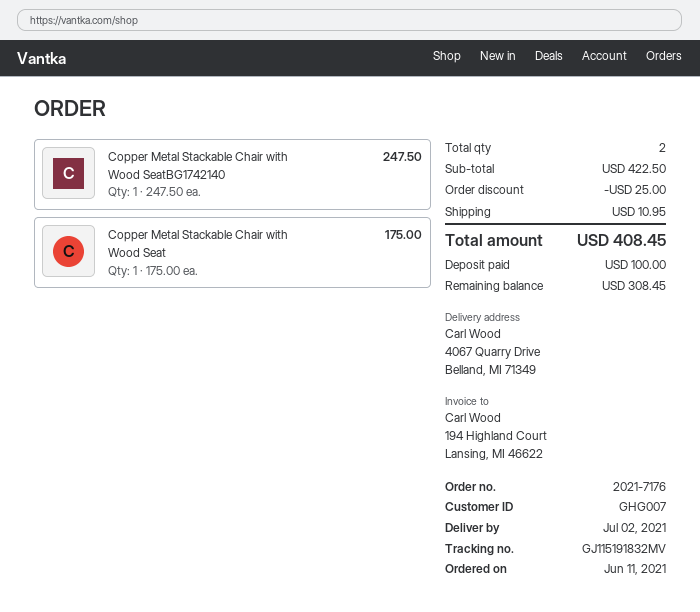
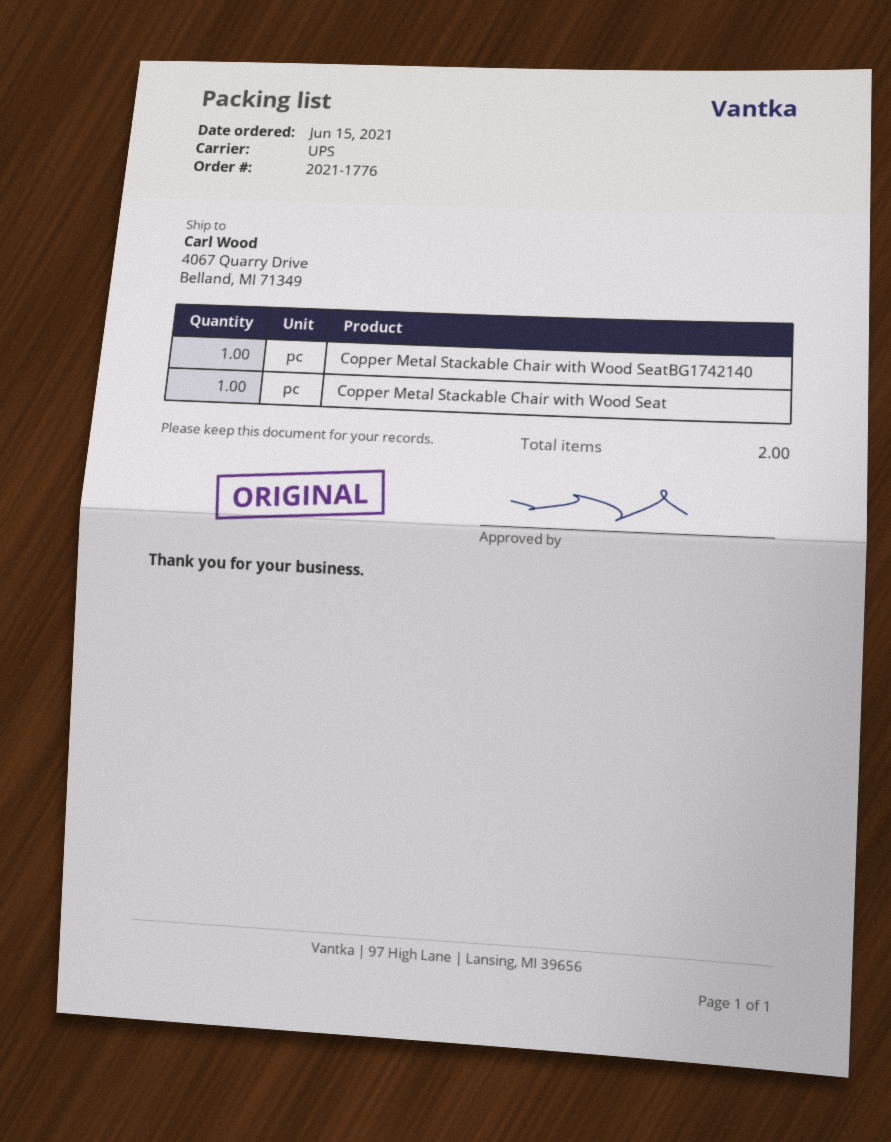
order number: 2021-7176 -> 2021-1776
order date: 2021-06-11 -> 2021-06-15

